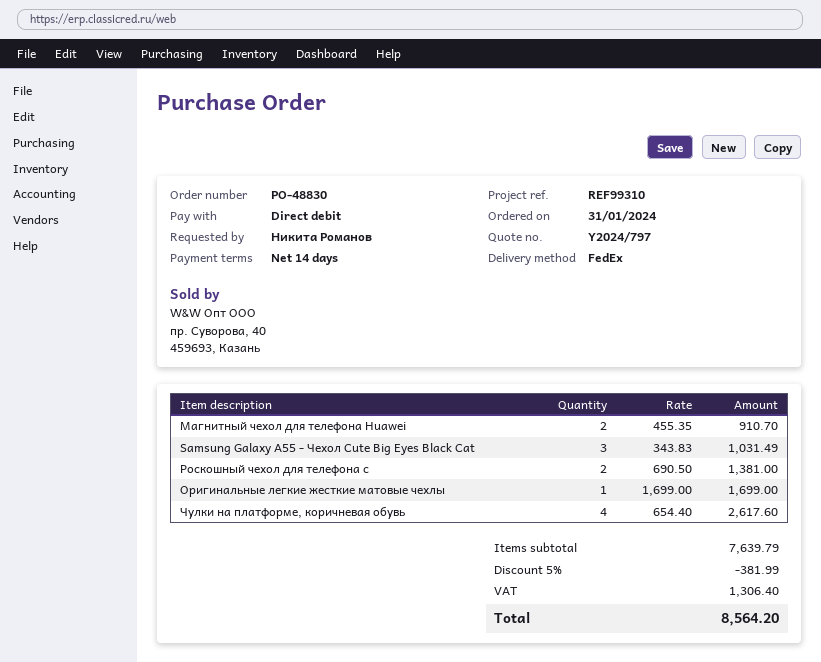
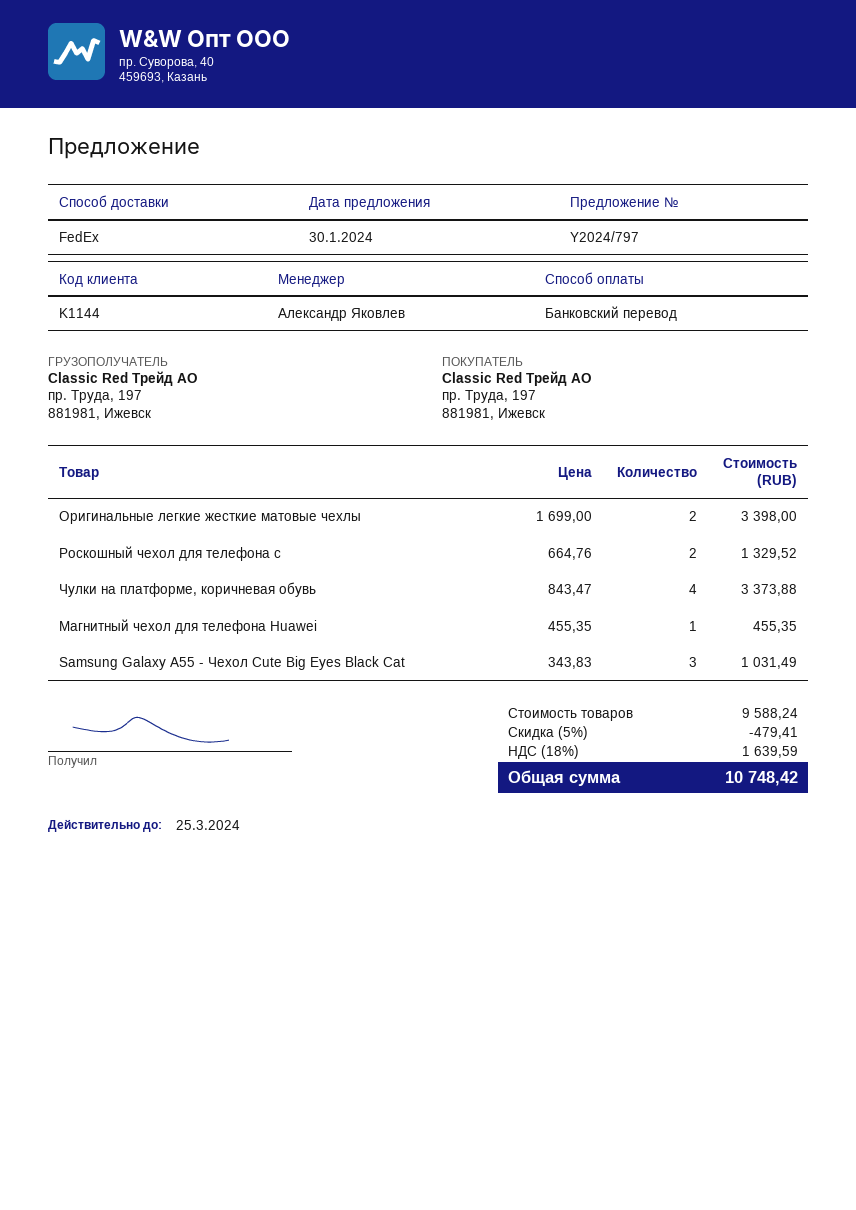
payment method: direct debit -> bank transfer
Магнитный чехол для телефона Huawei: 2 x 455.35 = 910.70 -> 1 x 455.35 = 455.35
Роскошный чехол для телефона с: 2 x 690.50 = 1381.00 -> 2 x 664.76 = 1329.52
Оригинальные легкие жесткие матовые чехлы: 1 x 1699.00 = 1699.00 -> 2 x 1699.00 = 3398.00
Чулки на платформе, коричневая обувь: 4 x 654.40 = 2617.60 -> 4 x 843.47 = 3373.88
subtotal: 7639.79 -> 9588.24
discount: 5% = 381.99 -> 5% = 479.41
tax: 1306.40 -> 1639.59
total: 8564.20 -> 10748.42

